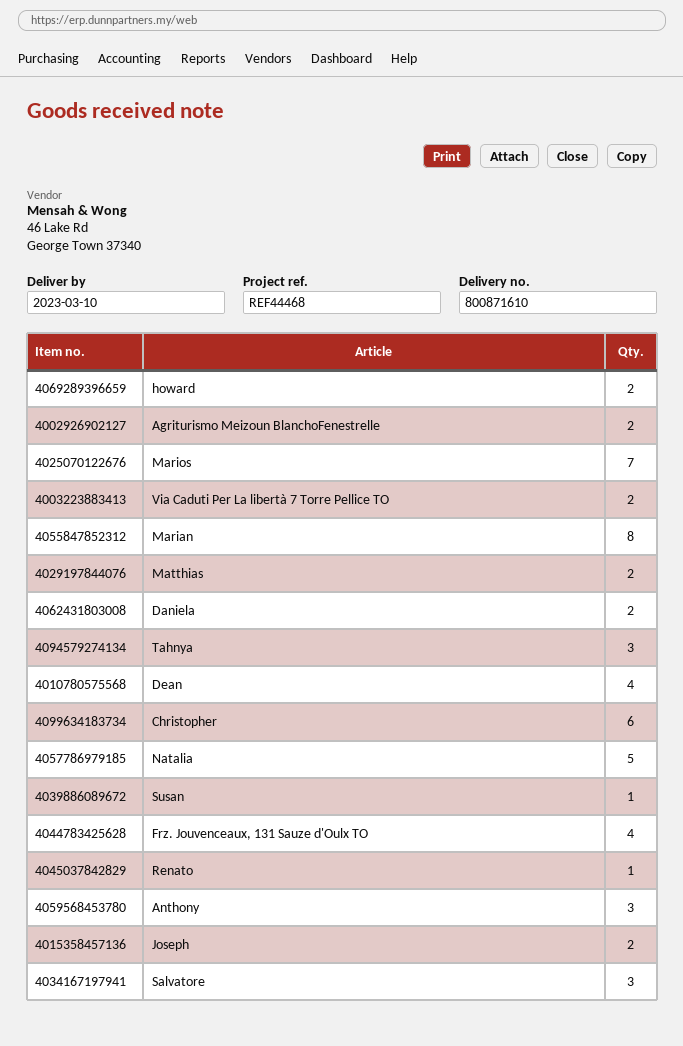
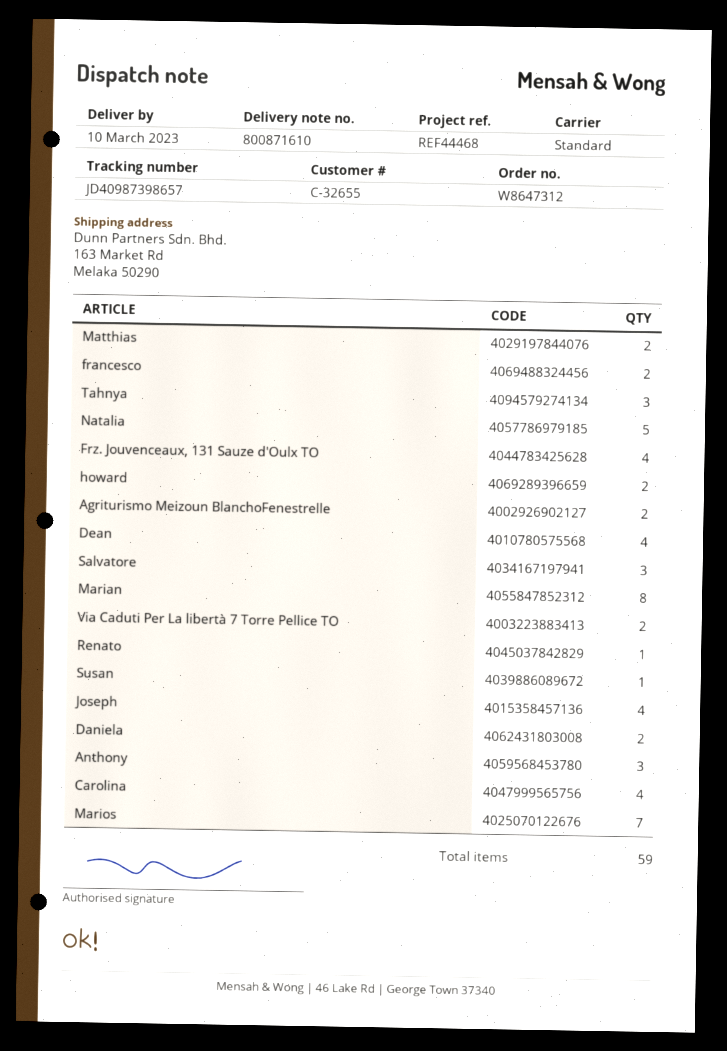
Christopher: 6 -> none
Joseph: 2 -> 4
francesco: none -> 2
Carolina: none -> 4

